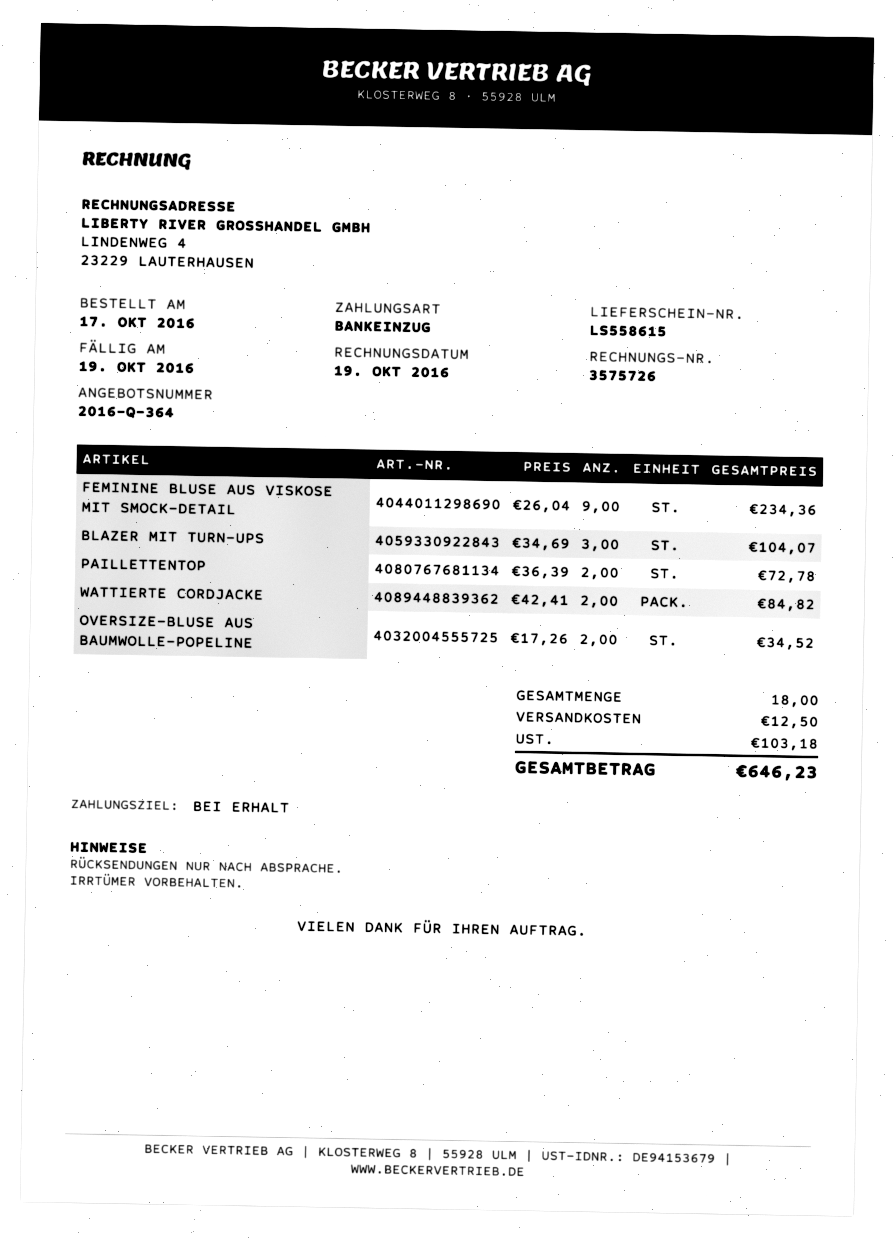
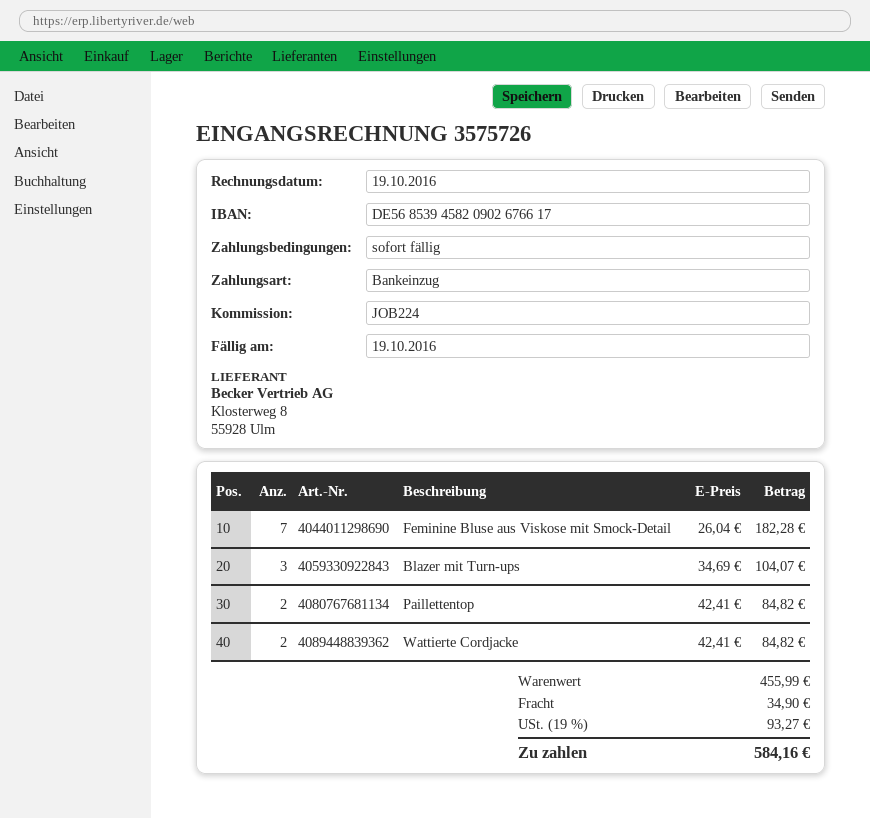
FEMININE BLUSE AUS VISKOSE MIT SMOCK-DETAIL: 9 x 26.04 = 234.36 -> 7 x 26.04 = 182.28
PAILLETTENTOP: 2 x 36.39 = 72.78 -> 2 x 42.41 = 84.82
OVERSIZE-BLUSE AUS BAUMWOLLE-POPELINE: 2 x 17.26 = 34.52 -> none
shipping: 12.50 -> 34.90
tax: 103.18 -> 93.27
total: 646.23 -> 584.16

